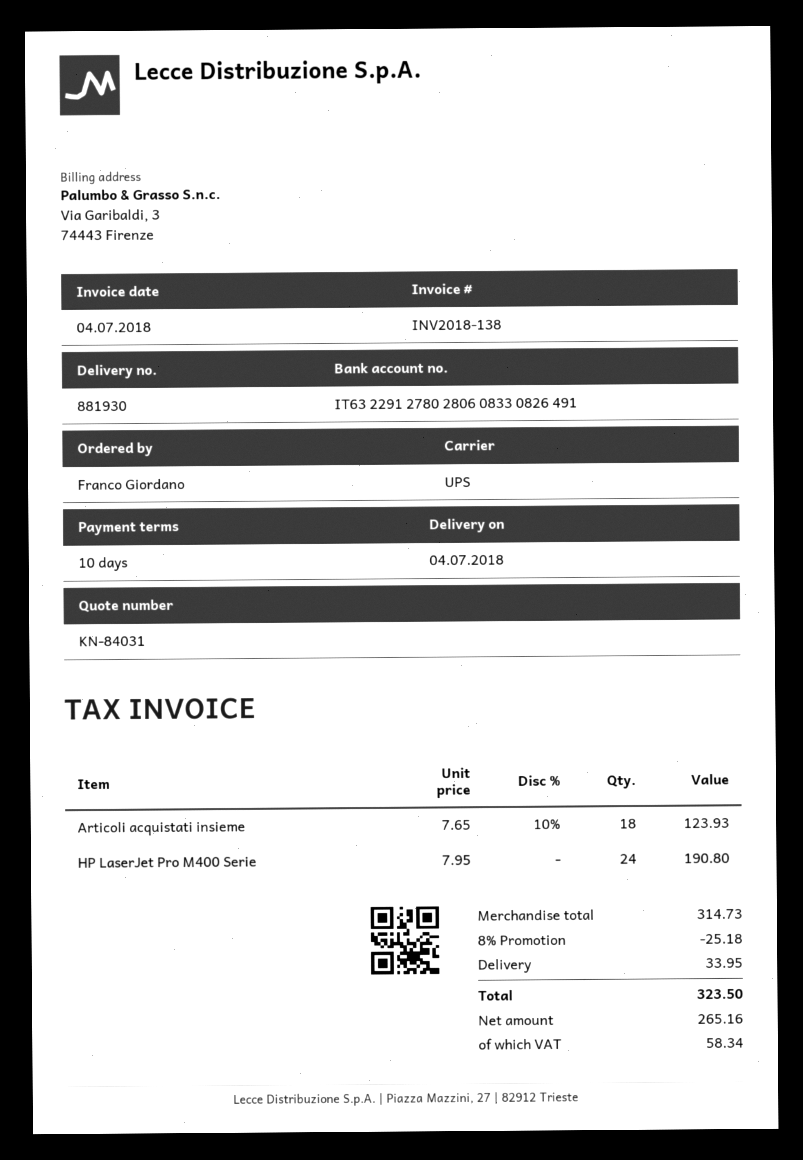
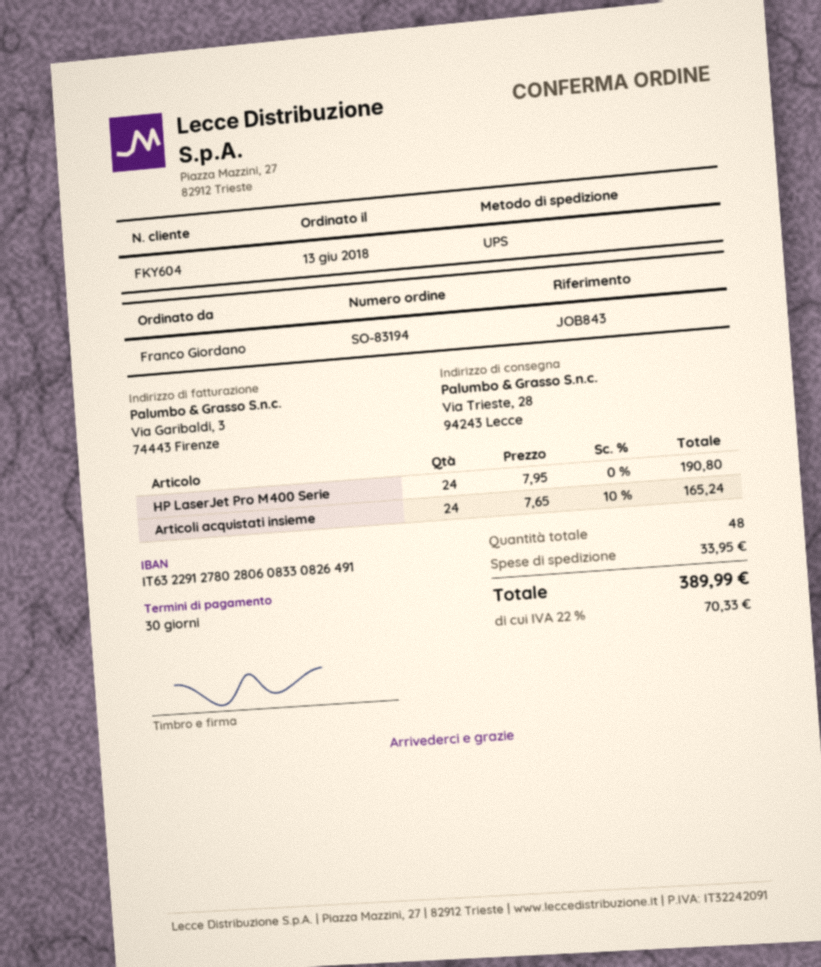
payment terms: 10 days -> 30 days
Articoli acquistati insieme: 18 x 7.65 - 10% = 123.93 -> 24 x 7.65 - 10% = 165.24
discount: 8% = 25.18 -> none
tax: 58.34 -> 70.33
total: 323.50 -> 389.99

